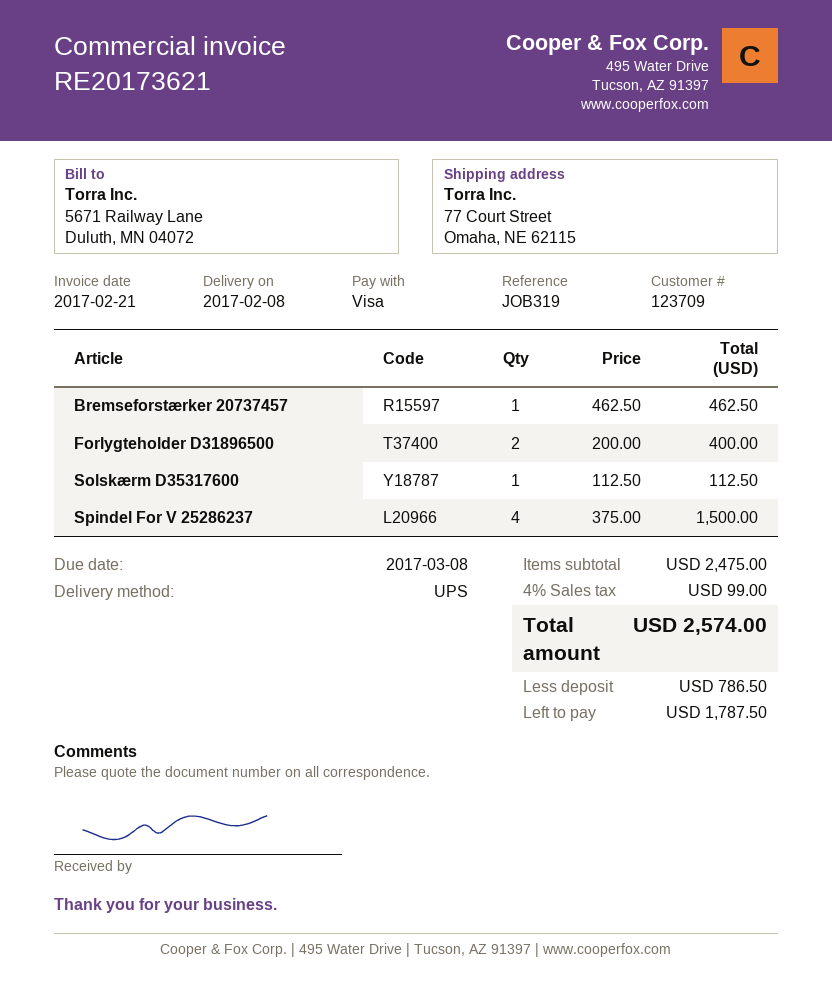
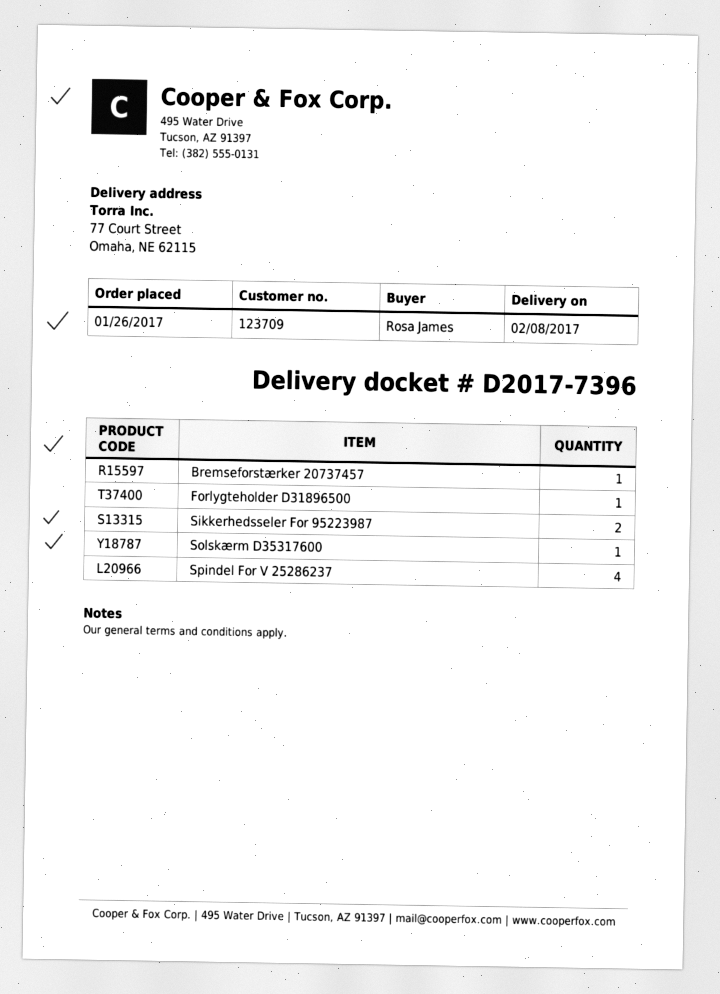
Forlygteholder D31896500: 2 -> 1
Sikkerhedsseler For 95223987: none -> 2

